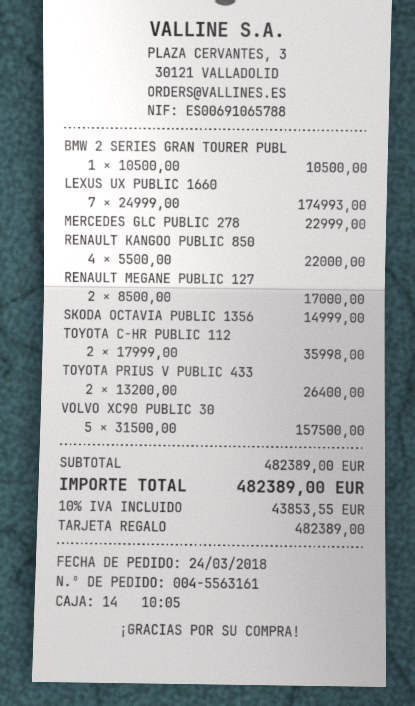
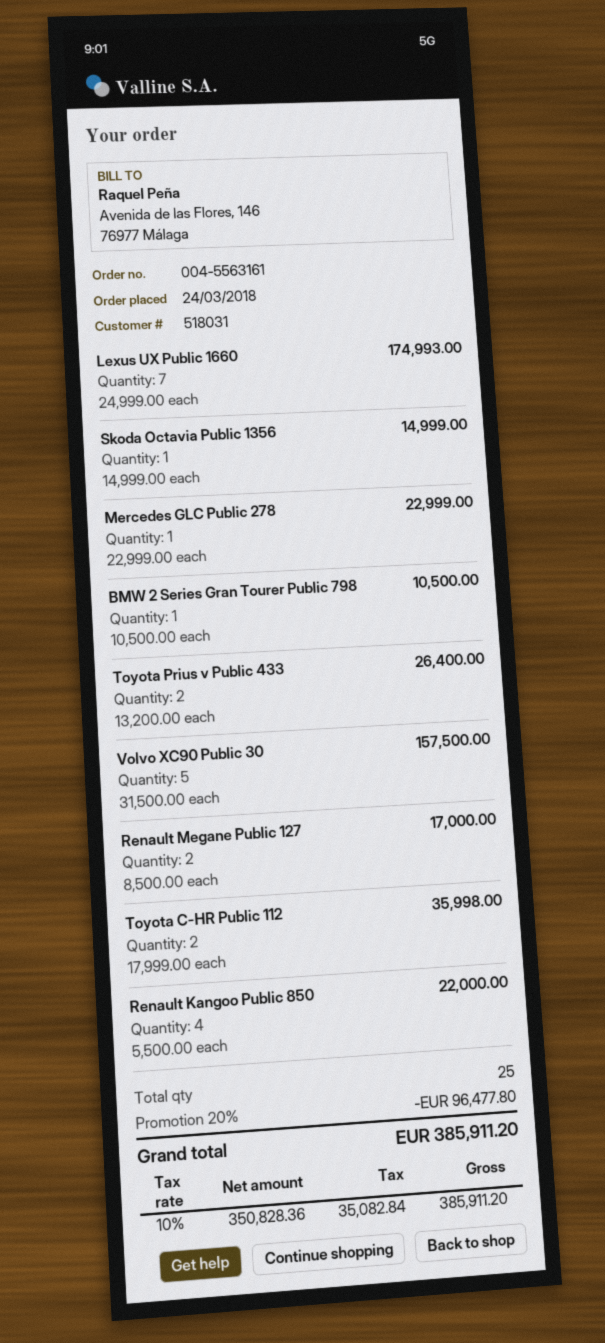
discount: none -> 20% = 96477.80
tax: 10% = 43853.55 -> 10% = 35082.84
total: 482389.00 -> 385911.20

